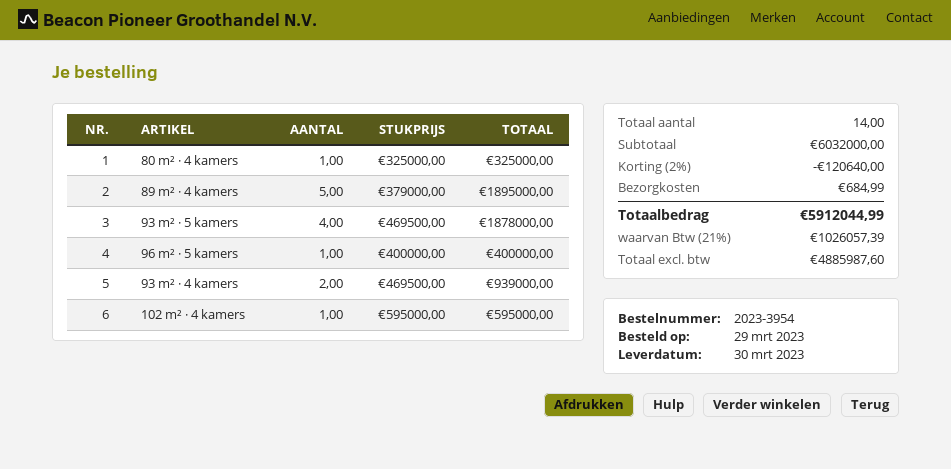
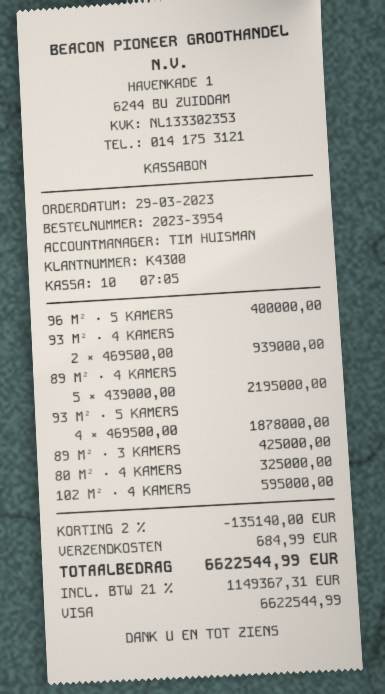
89 m² · 4 kamers: 5 x 379000.00 = 1895000.00 -> 5 x 439000.00 = 2195000.00
89 M² · 3 KAMERS: none -> 1 x 425000.00 = 425000.00
discount: 2% = 120640.00 -> 2% = 135140.00
tax: 21% = 1026057.39 -> 21% = 1149367.31
total: 5912044.99 -> 6622544.99

